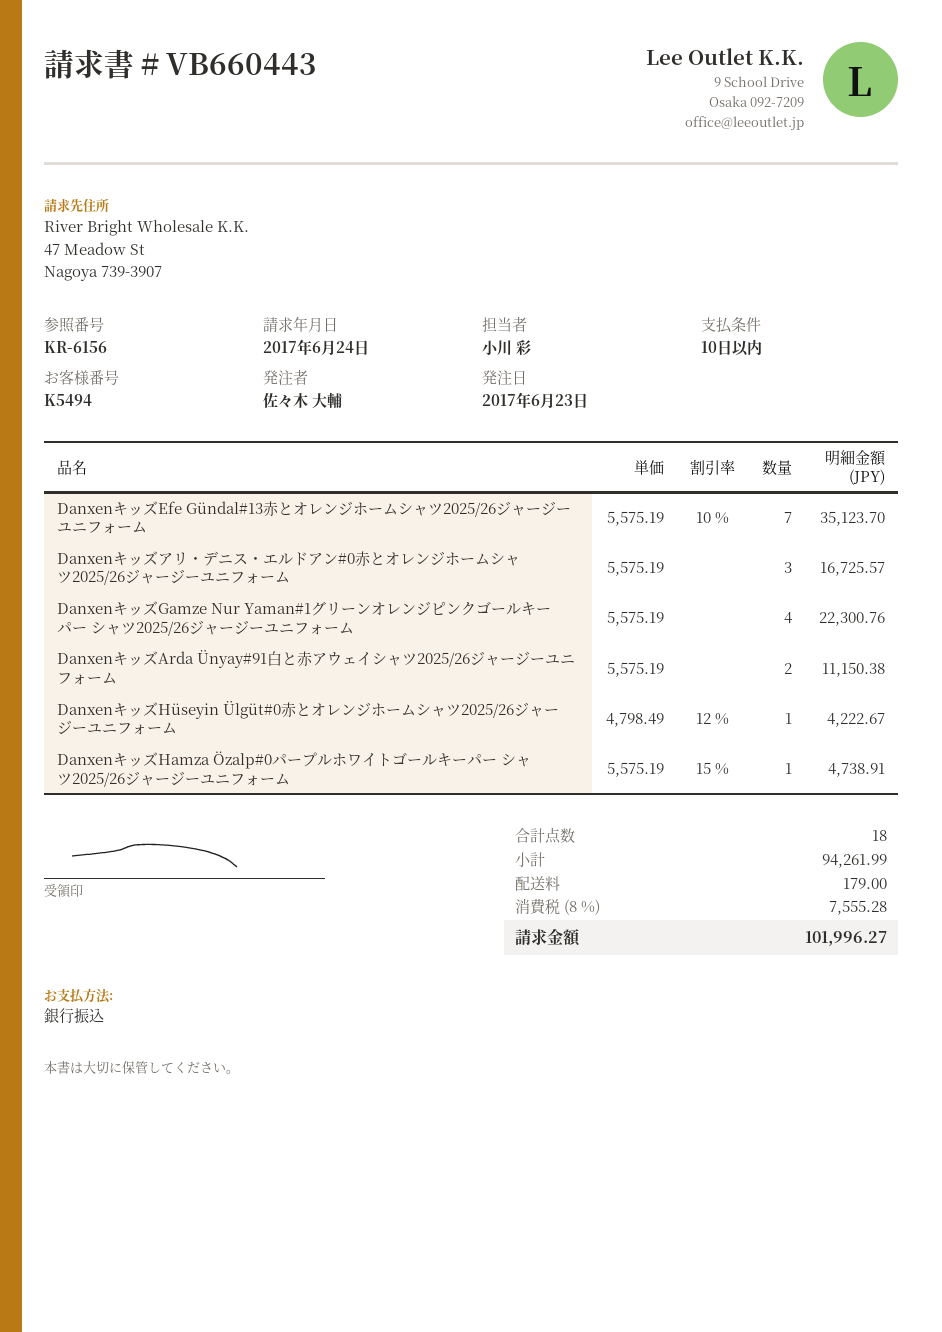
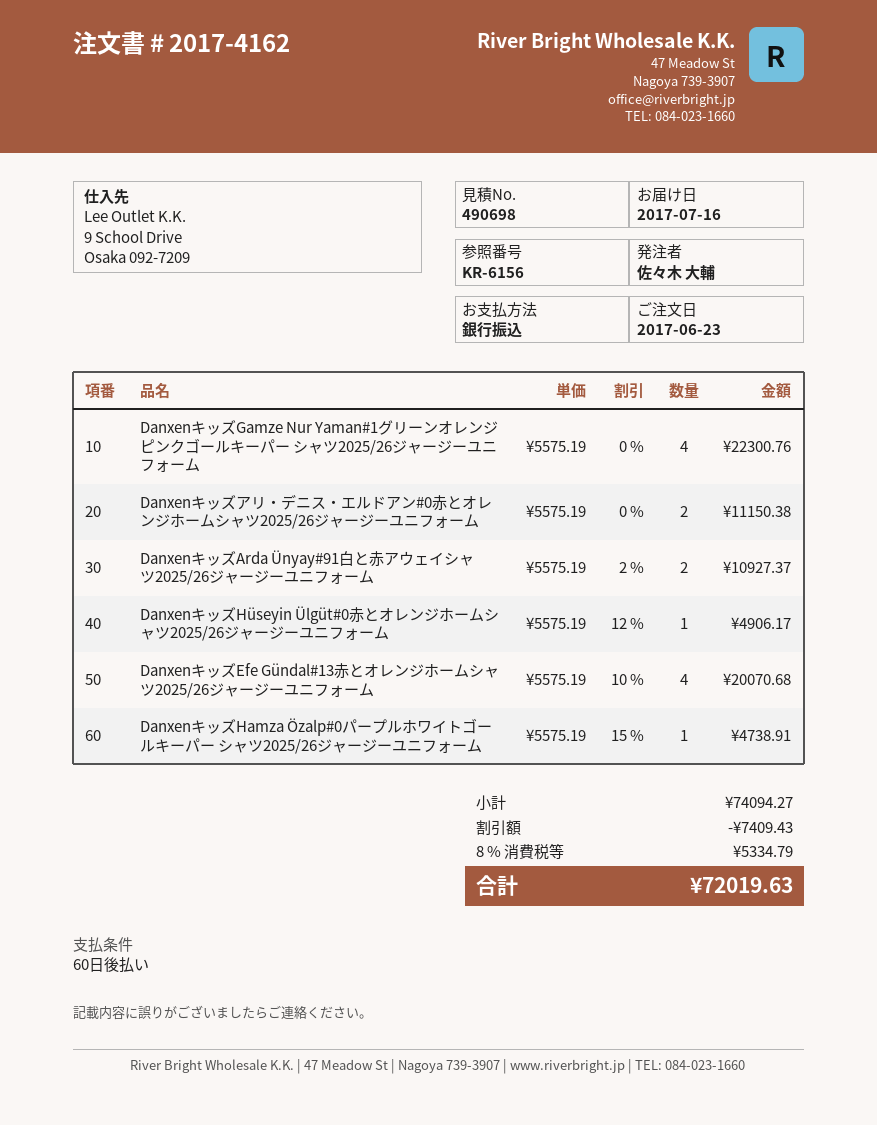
payment terms: 10 days -> 60 days
DanxenキッズEfe Gündal#13赤とオレンジホームシャツ2025/26ジャージーユニフォーム: 7 x 5575.19 - 10% = 35123.70 -> 4 x 5575.19 - 10% = 20070.68
Danxenキッズアリ・デニス・エルドアン#0赤とオレンジホームシャツ2025/26ジャージーユニフォーム: 3 x 5575.19 = 16725.57 -> 2 x 5575.19 = 11150.38
DanxenキッズArda Ünyay#91白と赤アウェイシャツ2025/26ジャージーユニフォーム: 2 x 5575.19 = 11150.38 -> 2 x 5575.19 - 2% = 10927.37
DanxenキッズHüseyin Ülgüt#0赤とオレンジホームシャツ2025/26ジャージーユニフォーム: 1 x 4798.49 - 12% = 4222.67 -> 1 x 5575.19 - 12% = 4906.17
subtotal: 94261.99 -> 74094.27
discount: none -> 7409.43
shipping: 179.00 -> none
tax: 8% = 7555.28 -> 8% = 5334.79
total: 101996.27 -> 72019.63

